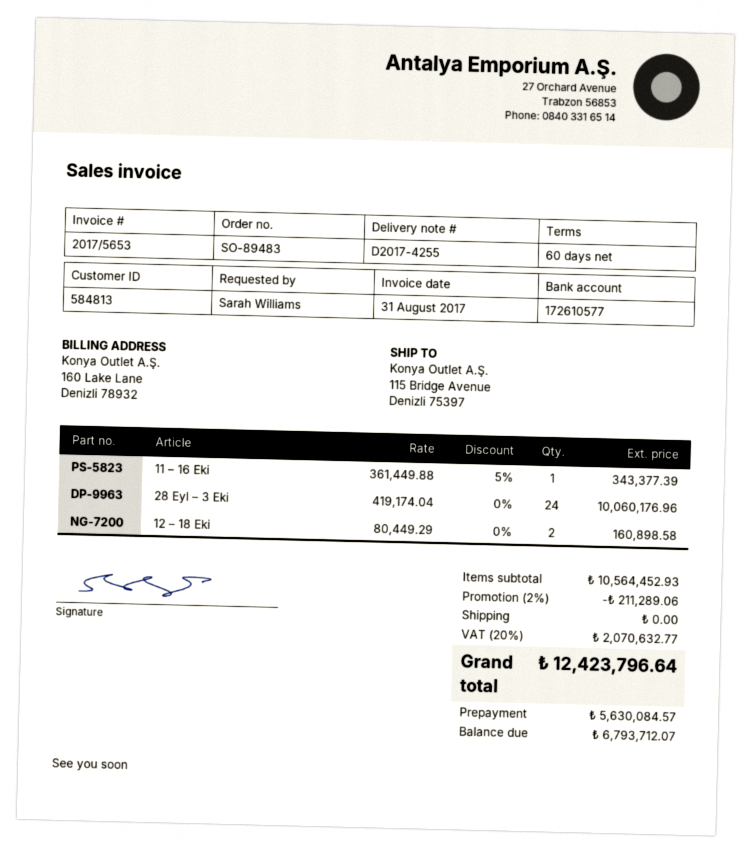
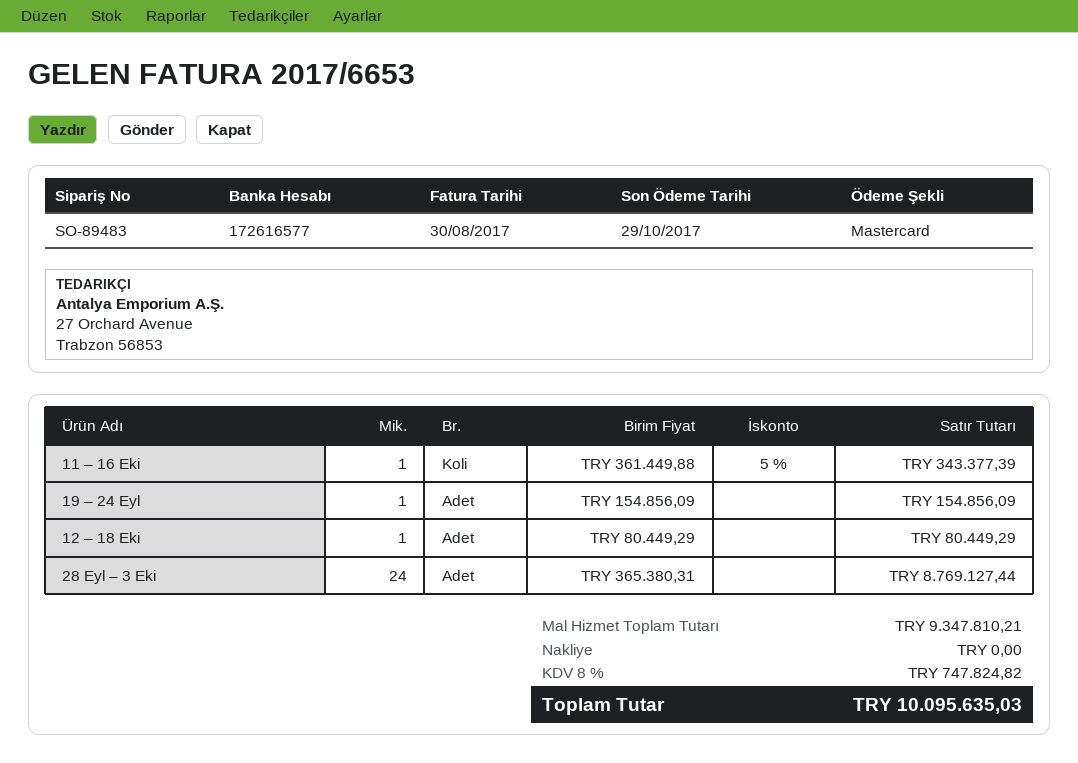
invoice number: 2017/5653 -> 2017/6653
invoice date: 2017-08-31 -> 2017-08-30
bank account: 172610577 -> 172616577
28 Eyl – 3 Eki: 24 x 419174.04 = 10060176.96 -> 24 x 365380.31 = 8769127.44
12 – 18 Eki: 2 x 80449.29 = 160898.58 -> 1 x 80449.29 = 80449.29
19 – 24 Eyl: none -> 1 x 154856.09 = 154856.09
subtotal: 10564452.93 -> 9347810.21
discount: 2% = 211289.06 -> none
tax: 20% = 2070632.77 -> 8% = 747824.82
total: 12423796.64 -> 10095635.03

